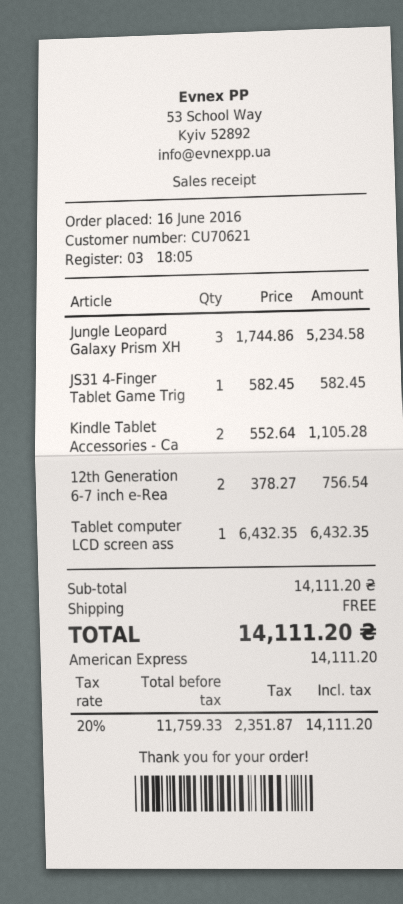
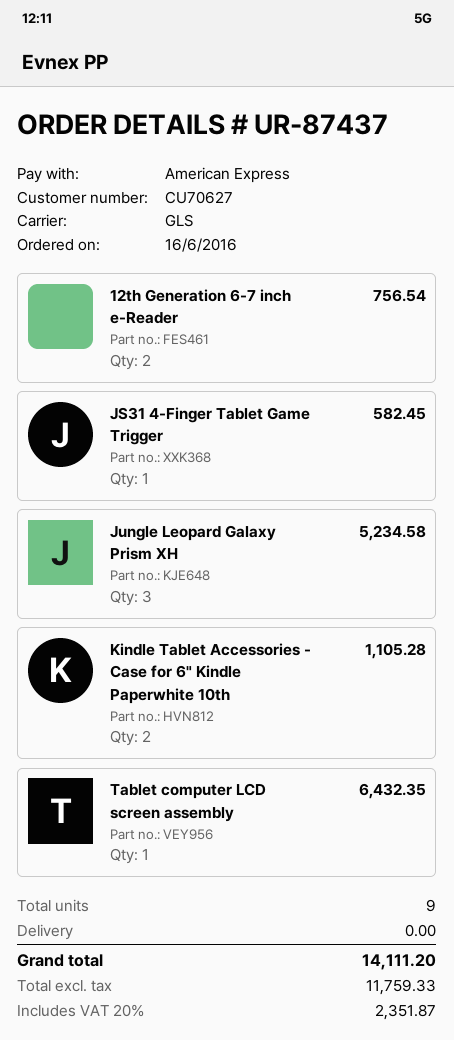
customer number: CU70621 -> CU70627

